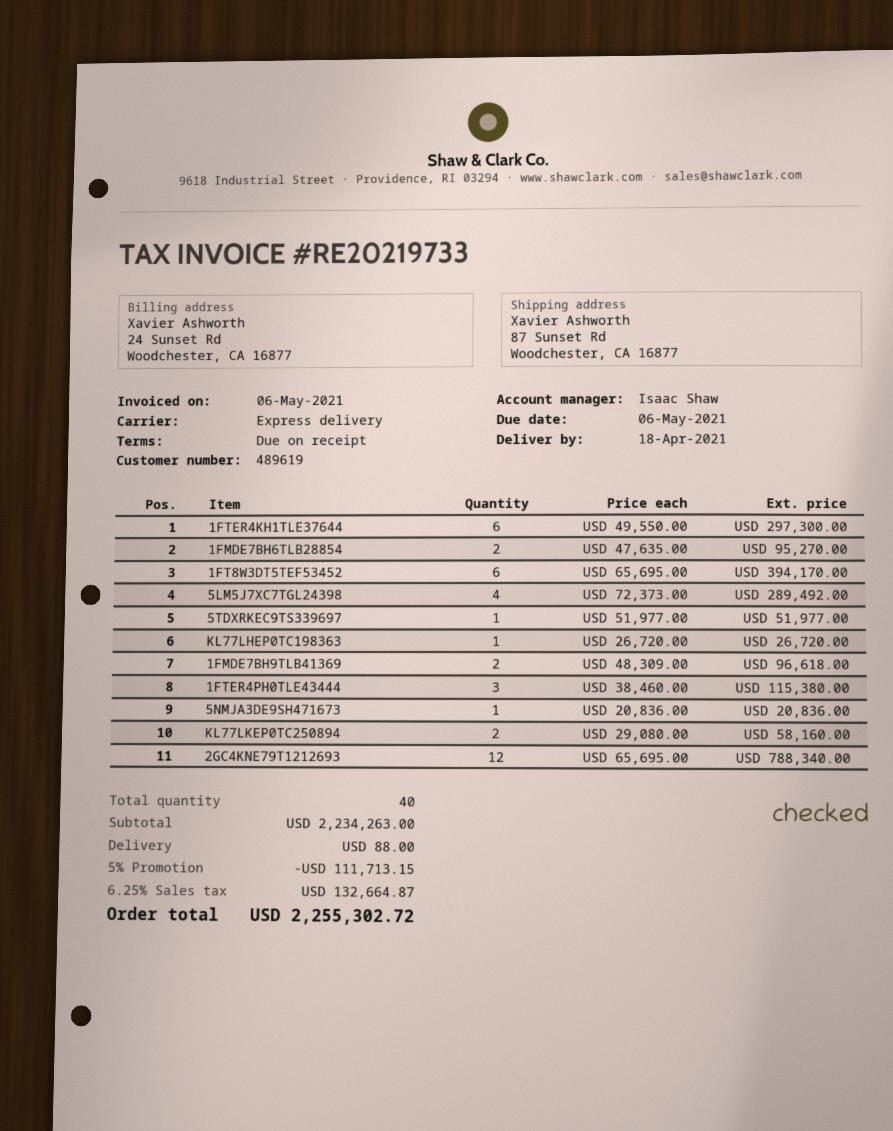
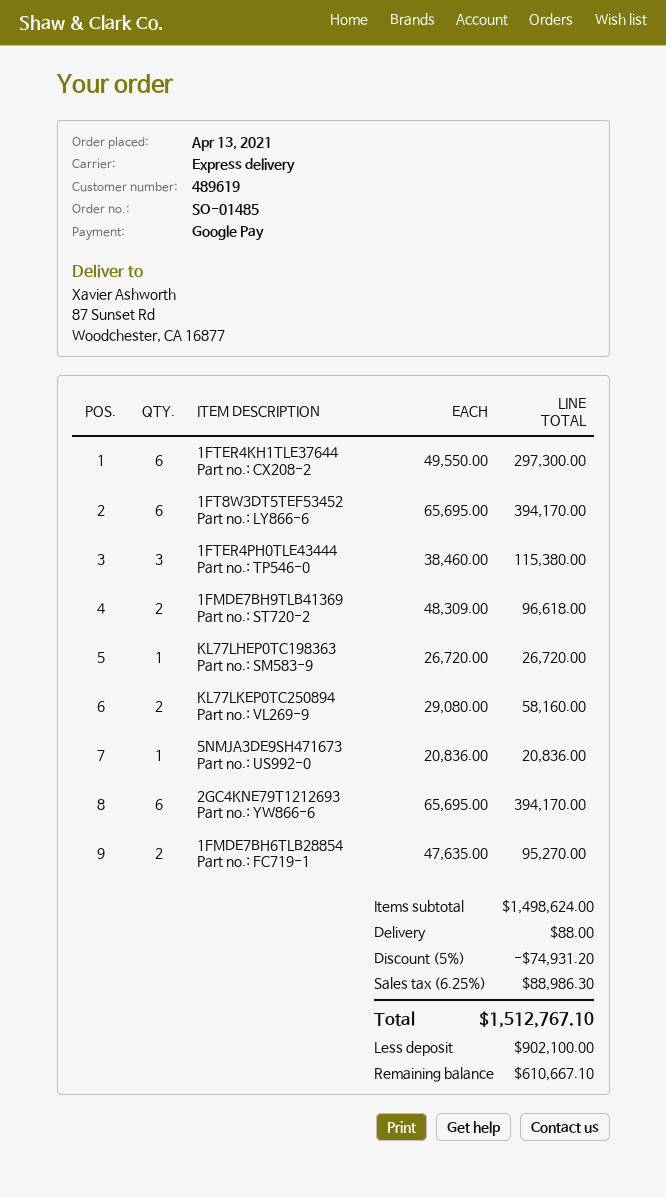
5LM5J7XC7TGL24398: 4 x 72373.00 = 289492.00 -> none
5TDXRKEC9TS339697: 1 x 51977.00 = 51977.00 -> none
2GC4KNE79T1212693: 12 x 65695.00 = 788340.00 -> 6 x 65695.00 = 394170.00
subtotal: 2234263.00 -> 1498624.00
discount: 5% = 111713.15 -> 5% = 74931.20
tax: 6.25% = 132664.87 -> 6.25% = 88986.30
total: 2255302.72 -> 1512767.10

